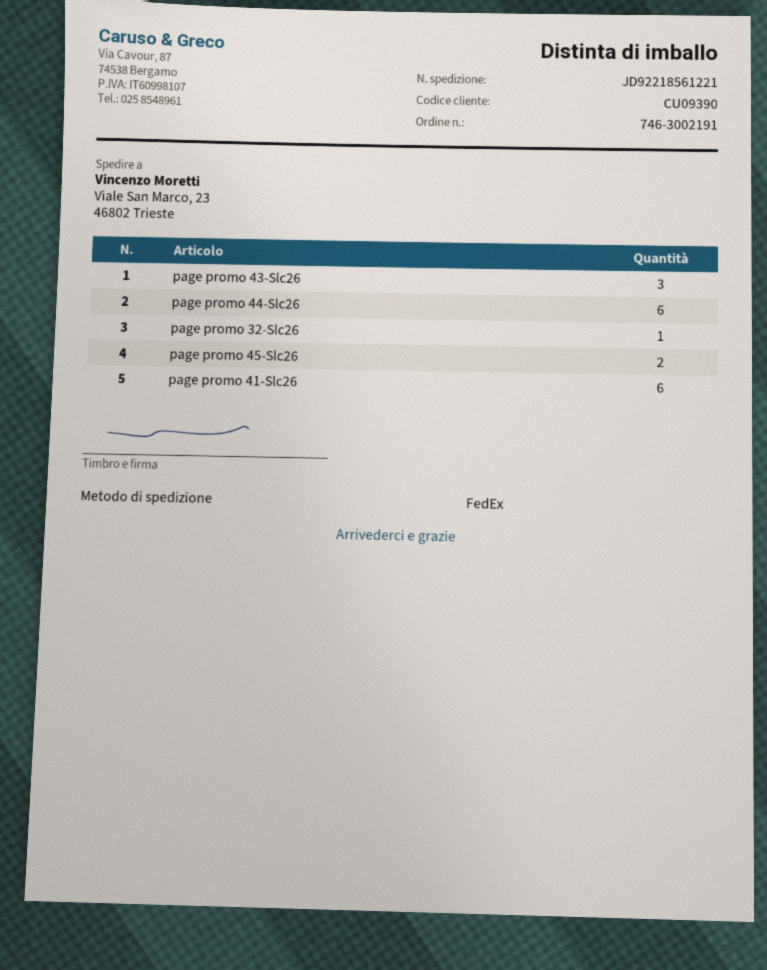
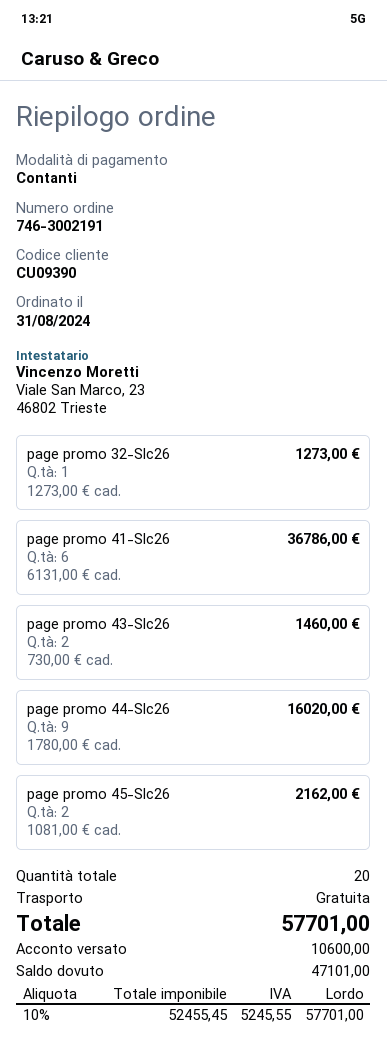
page promo 43-Slc26: 3 -> 2
page promo 44-Slc26: 6 -> 9

